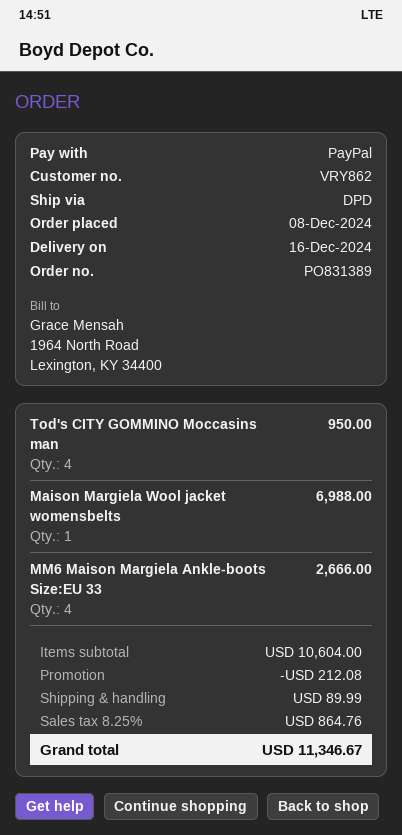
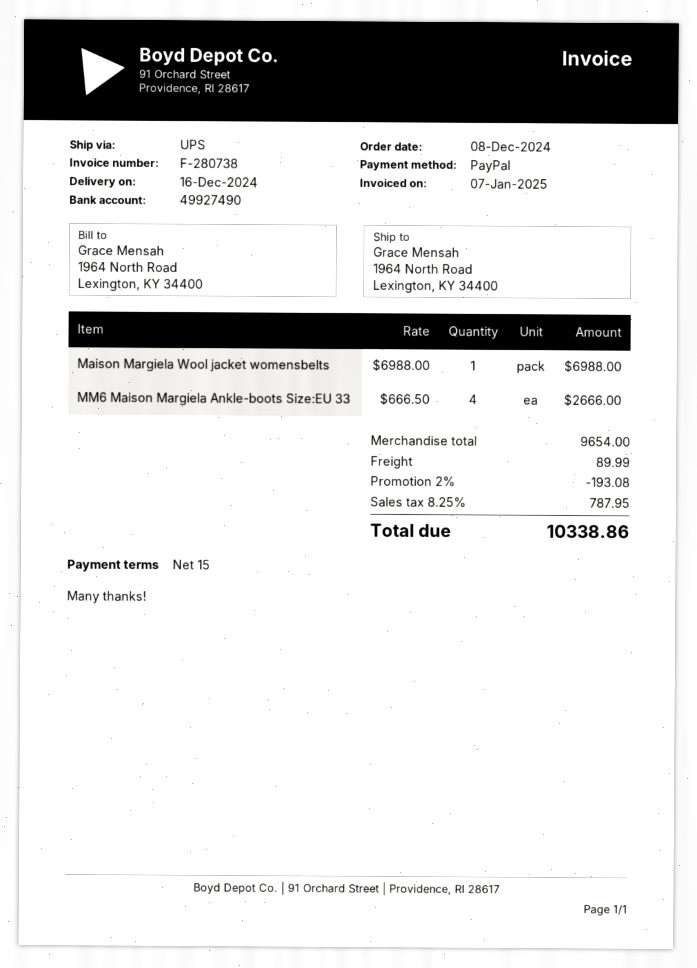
shipping method: DPD -> UPS
Tod's CITY GOMMINO Moccasins man: 4 for 950.00 -> none
subtotal: 10604.00 -> 9654.00
discount: 212.08 -> 193.08
tax: 8.25% = 864.76 -> 8.25% = 787.95
total: 11346.67 -> 10338.86

